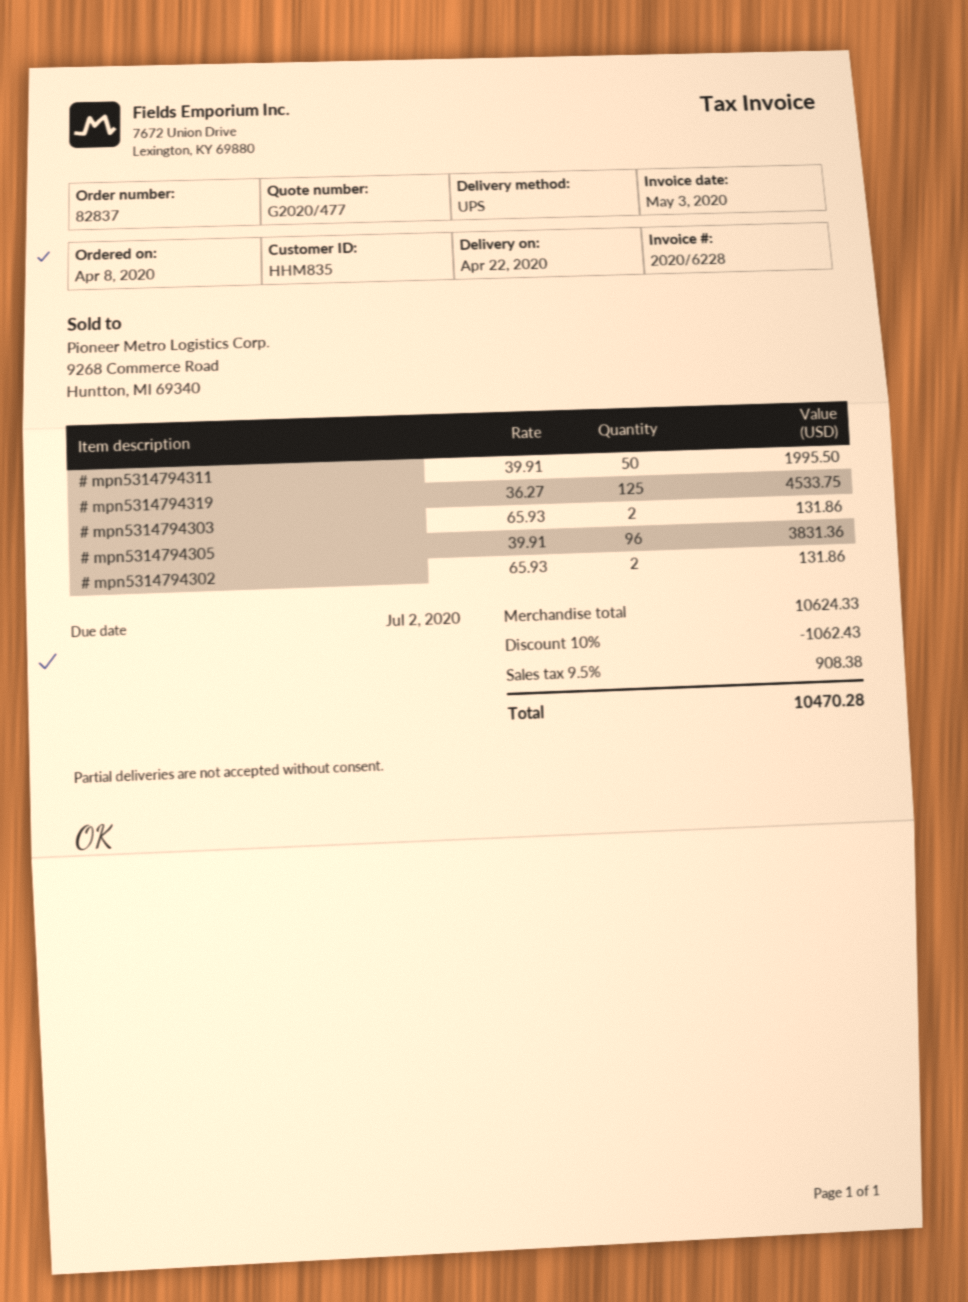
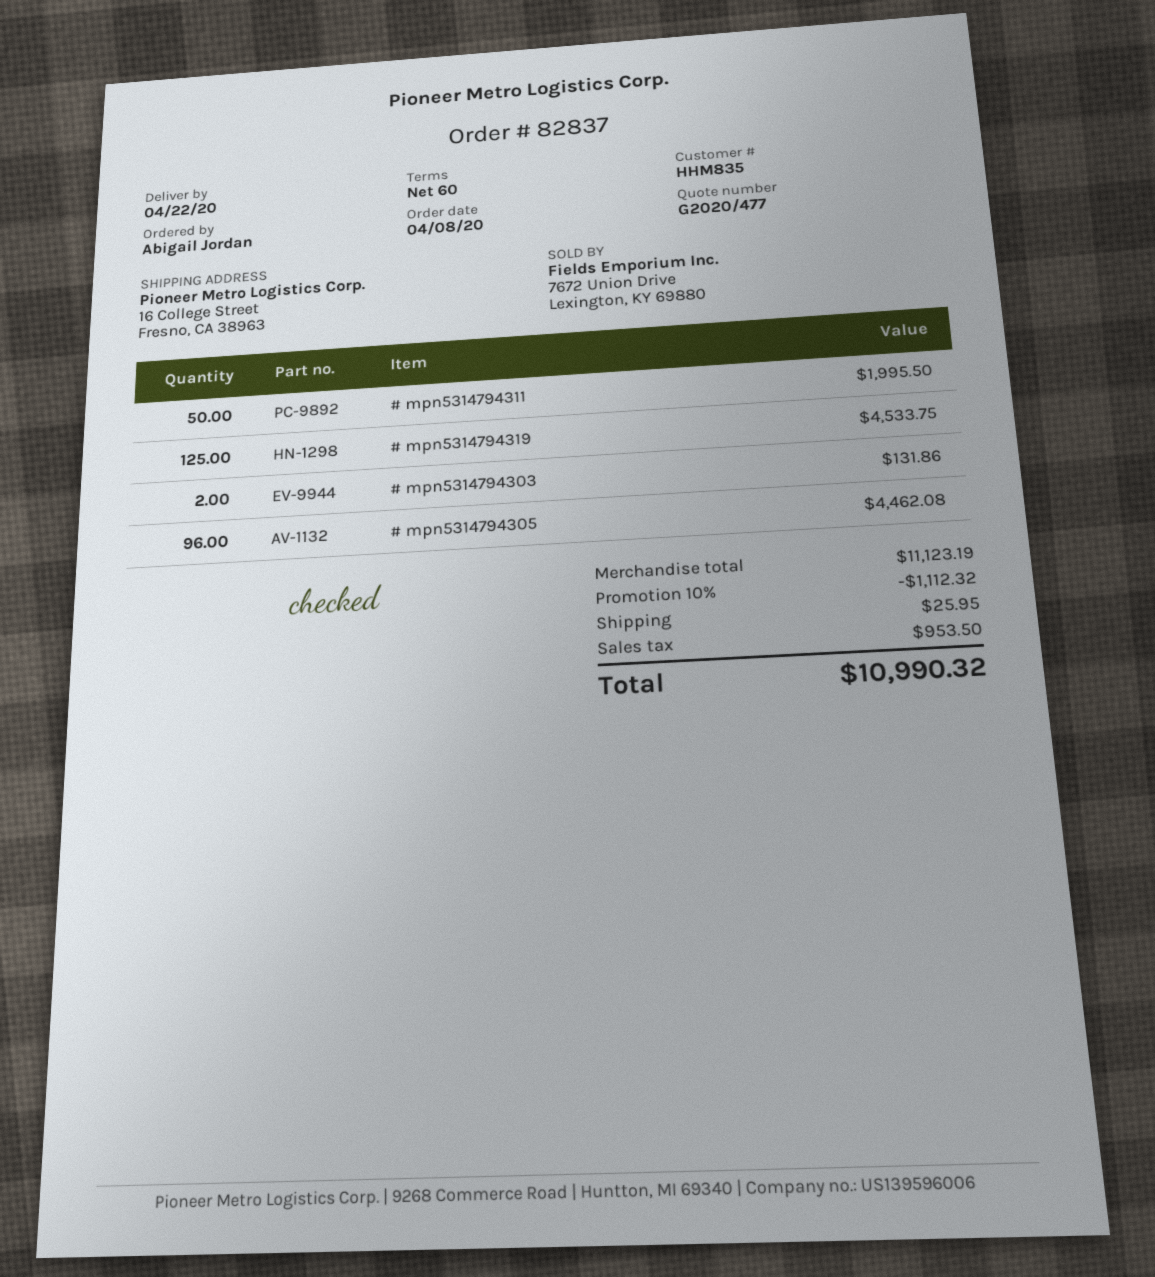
# mpn5314794305: 96 for 3831.36 -> 96 for 4462.08
# mpn5314794302: 2 for 131.86 -> none
subtotal: 10624.33 -> 11123.19
discount: 10% = 1062.43 -> 10% = 1112.32
shipping: none -> 25.95
tax: 908.38 -> 953.50
total: 10470.28 -> 10990.32

